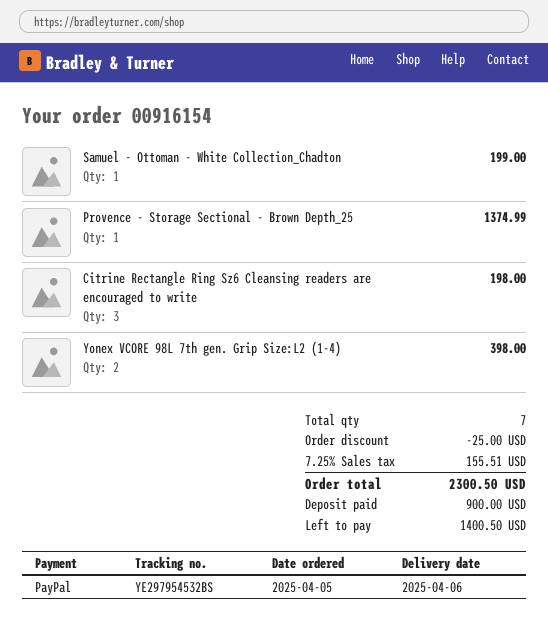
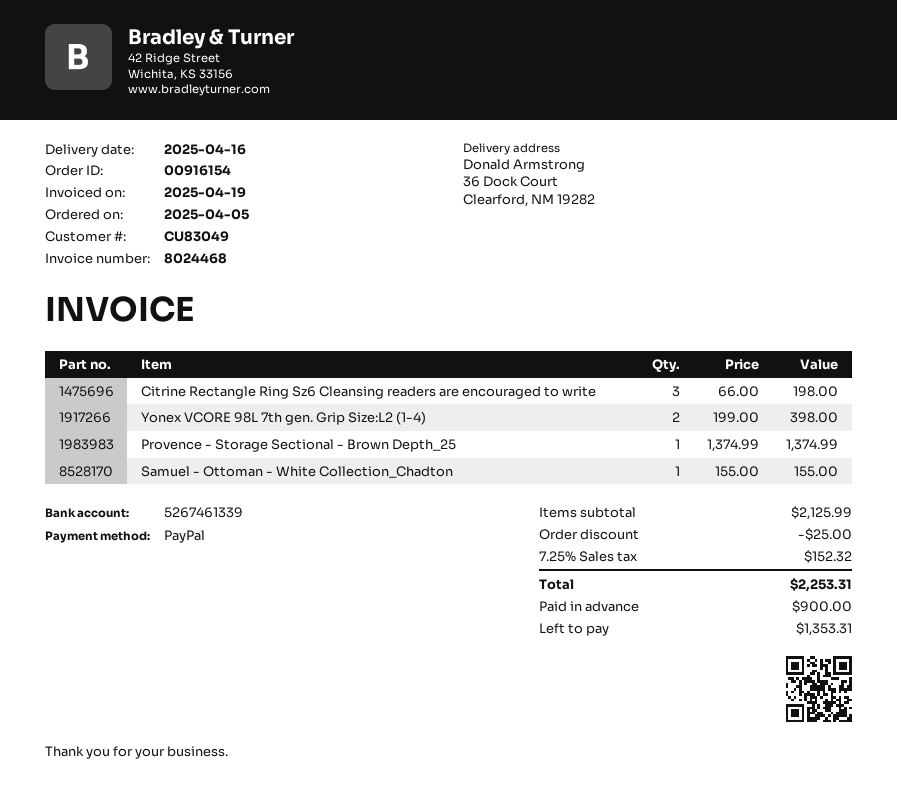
delivery date: 2025-04-06 -> 2025-04-16
Samuel - Ottoman - White Collection_Chadton: 1 for 199.00 -> 1 for 155.00
tax: 7.25% = 155.51 -> 7.25% = 152.32
total: 2300.50 -> 2253.31
balance: 1400.50 -> 1353.31

